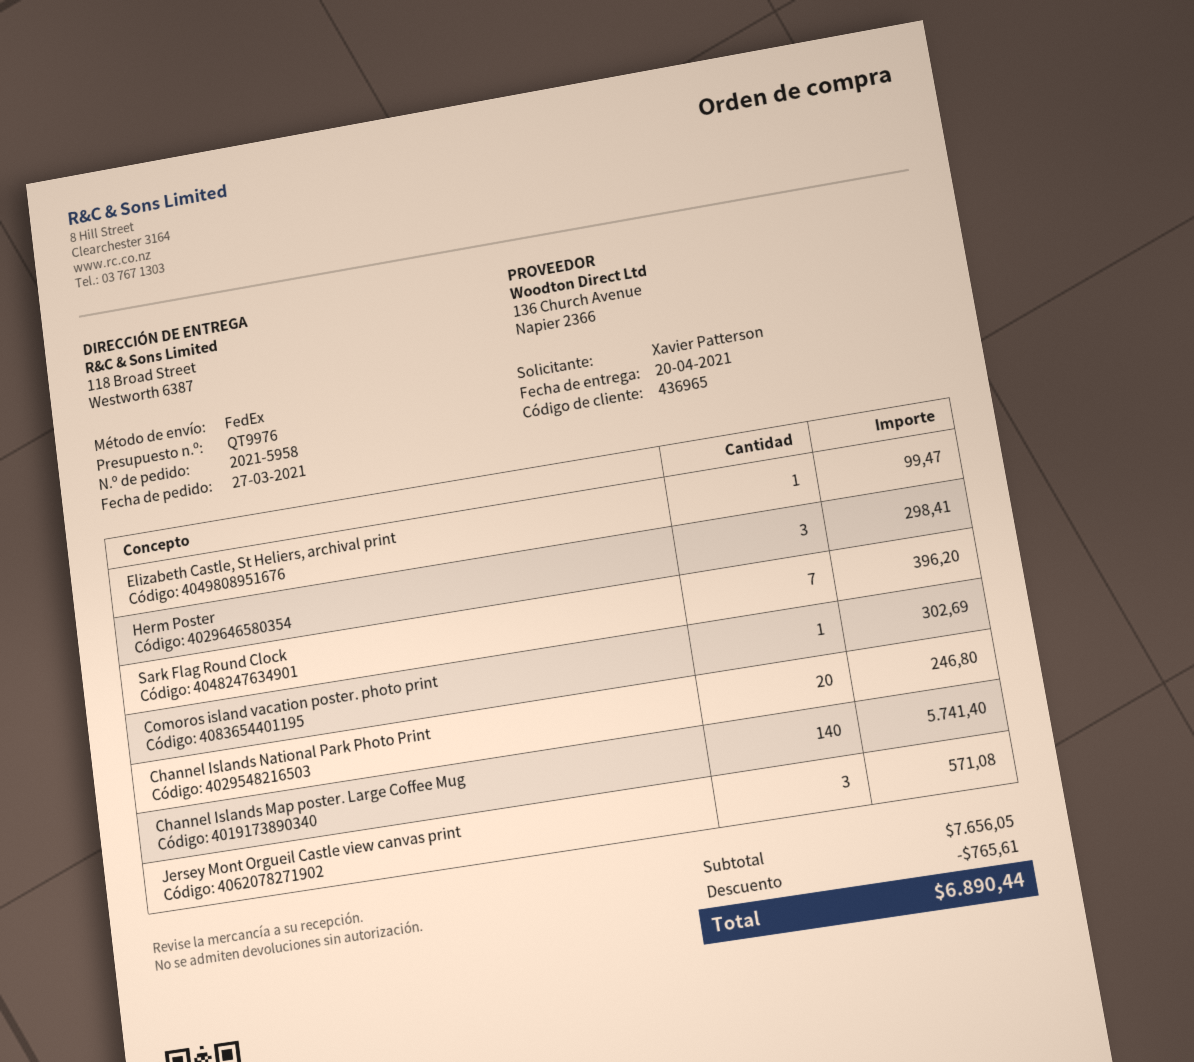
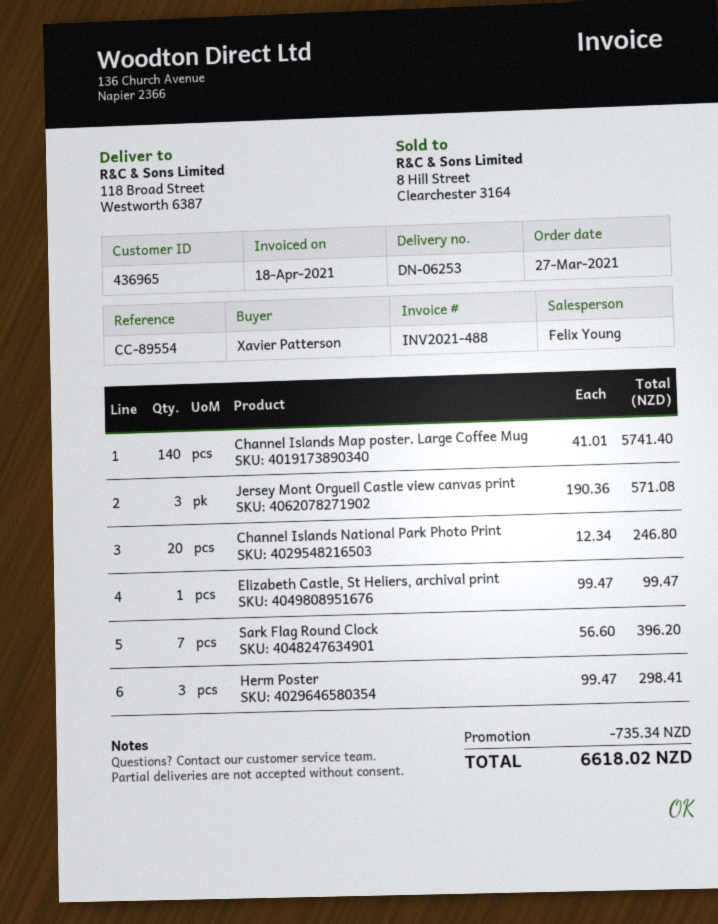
Comoros island vacation poster. photo print: 1 for 302.69 -> none
discount: 765.61 -> 735.34
total: 6890.44 -> 6618.02

